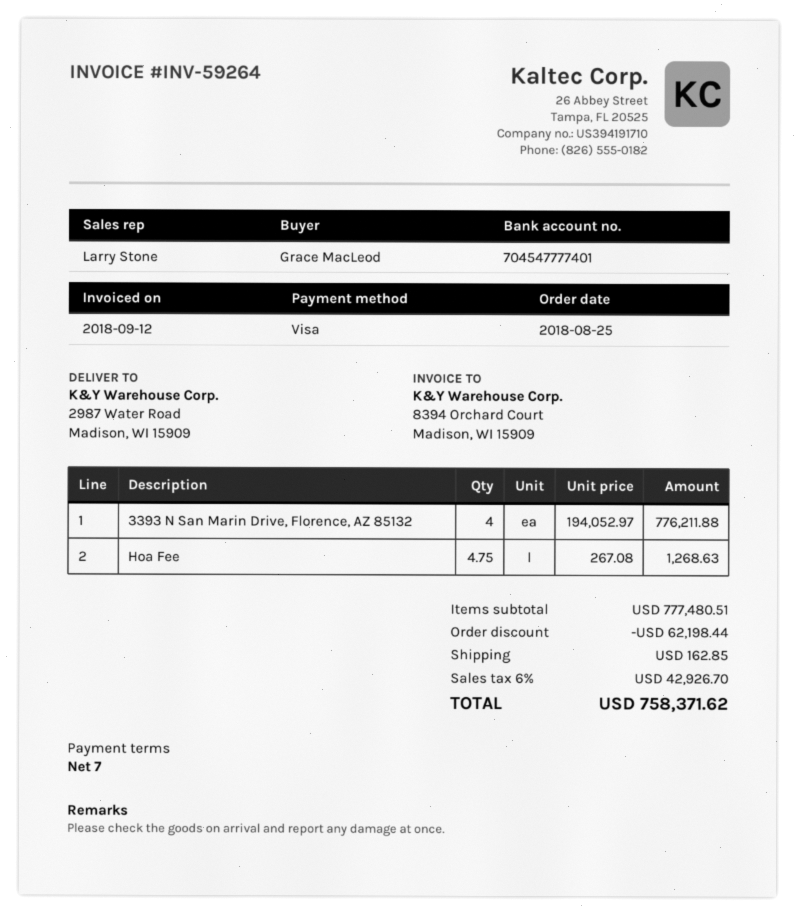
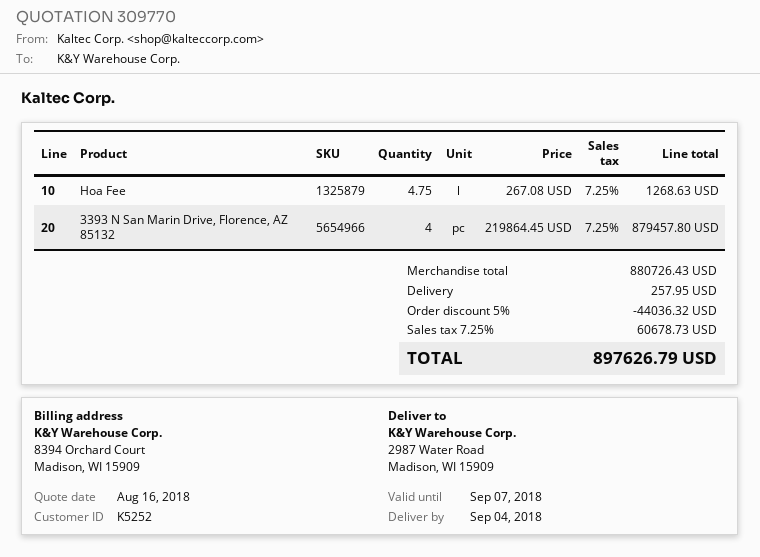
3393 N San Marin Drive, Florence, AZ 85132: 4 x 194052.97 = 776211.88 -> 4 x 219864.45 = 879457.80
subtotal: 777480.51 -> 880726.43
discount: 62198.44 -> 44036.32
shipping: 162.85 -> 257.95
tax: 6% = 42926.70 -> 7.25% = 60678.73
total: 758371.62 -> 897626.79

